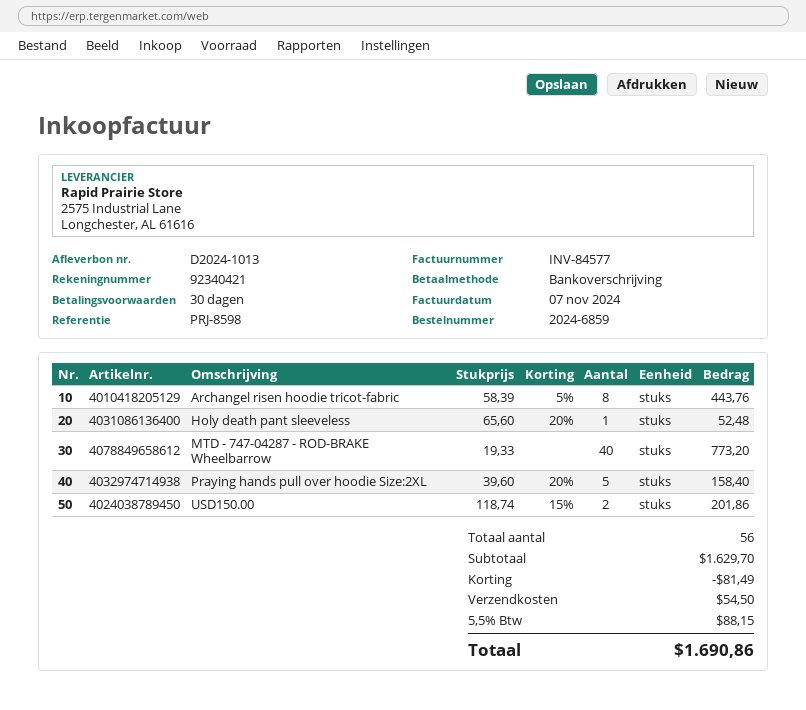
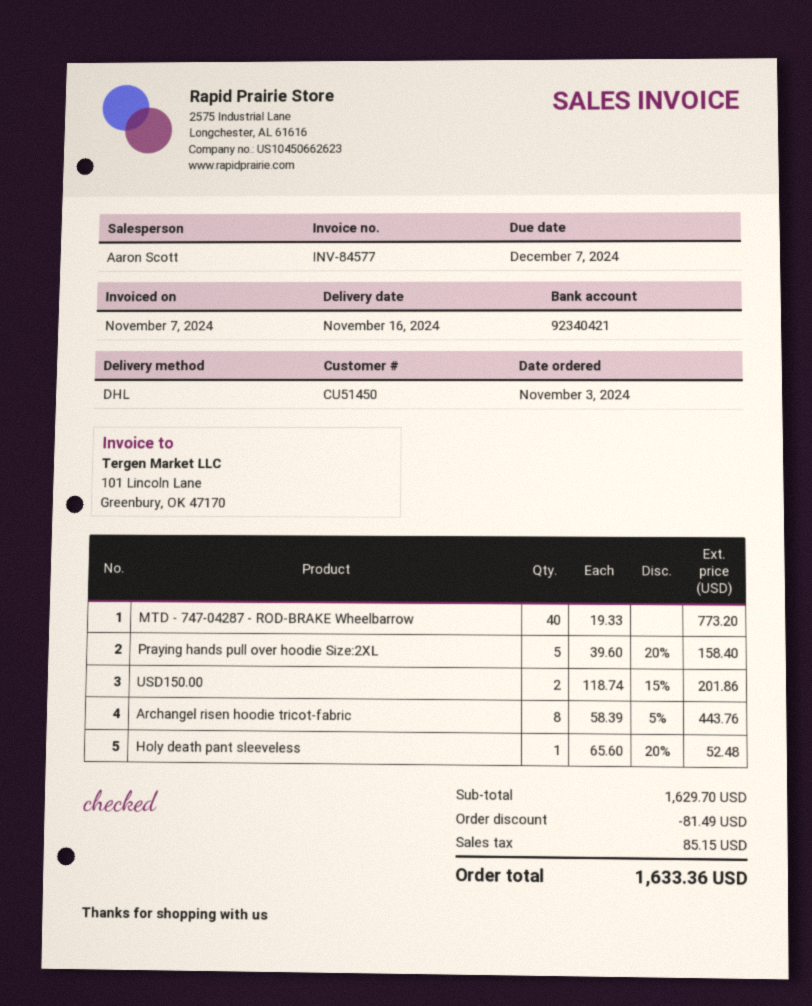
shipping: 54.50 -> none
tax: 88.15 -> 85.15
total: 1690.86 -> 1633.36

